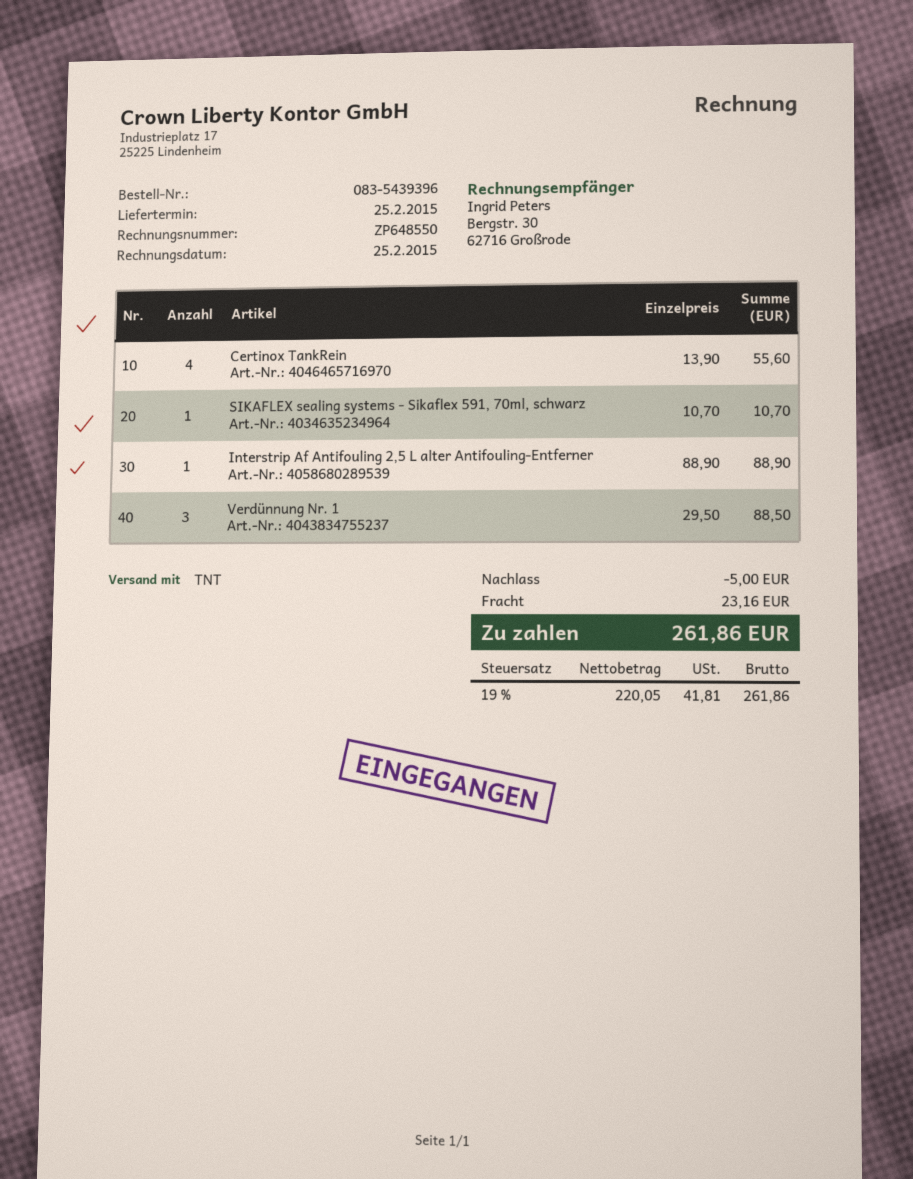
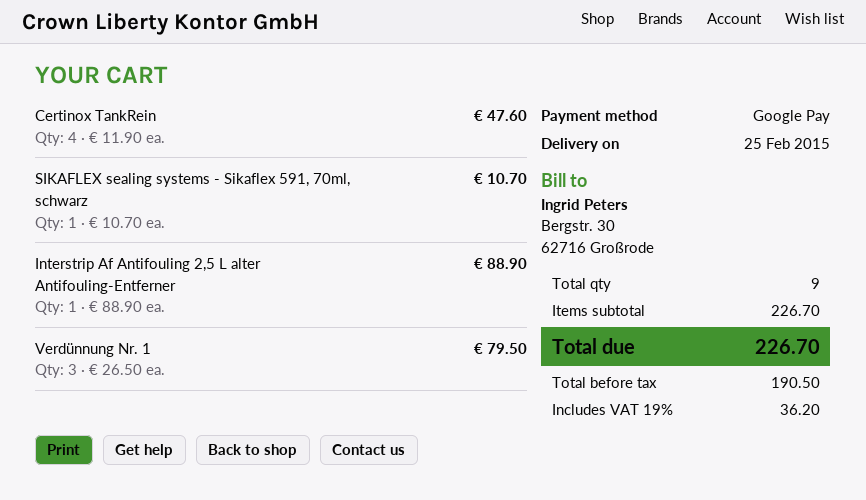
Certinox TankRein: 4 x 13.90 = 55.60 -> 4 x 11.90 = 47.60
Verdünnung Nr. 1: 3 x 29.50 = 88.50 -> 3 x 26.50 = 79.50
discount: 5.00 -> none
shipping: 23.16 -> none
net: 220.05 -> 190.50
tax: 19% = 41.81 -> 19% = 36.20
total: 261.86 -> 226.70

